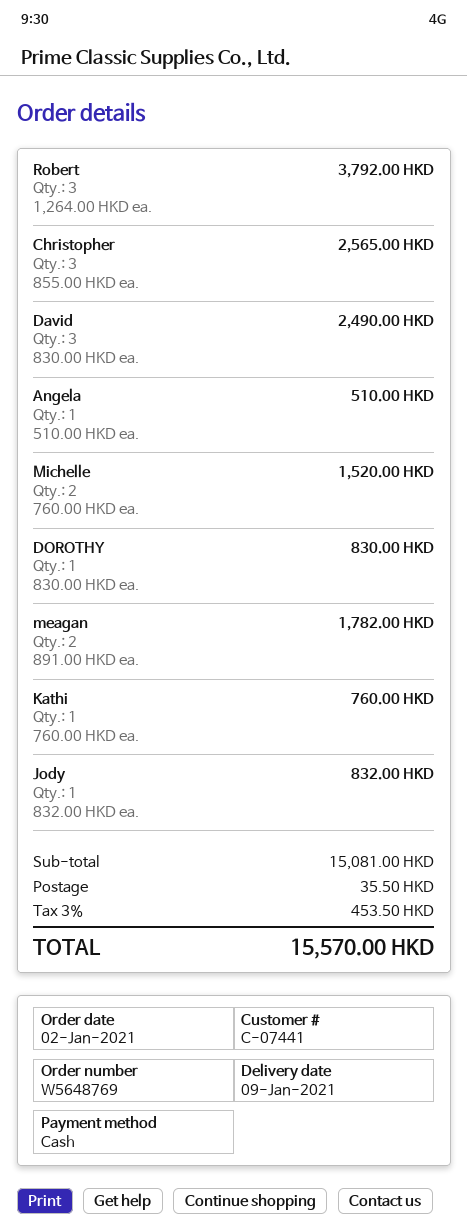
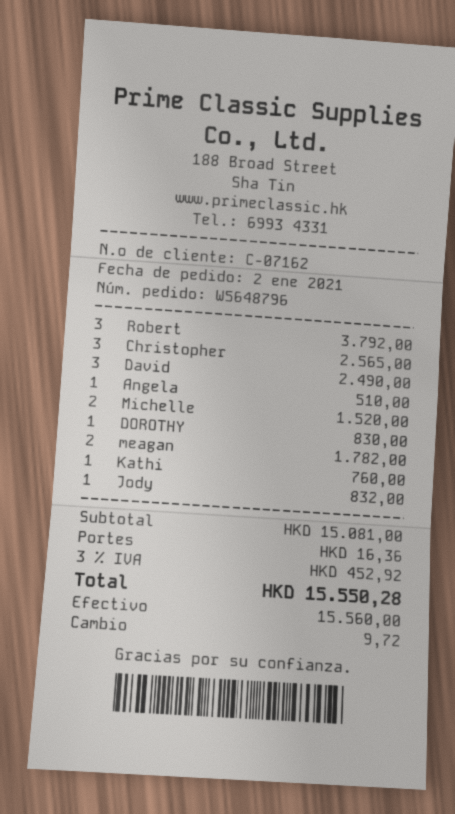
order number: W5648769 -> W5648796
customer number: C-07441 -> C-07162
shipping: 35.50 -> 16.36
tax: 3% = 453.50 -> 3% = 452.92
total: 15570.00 -> 15550.28

